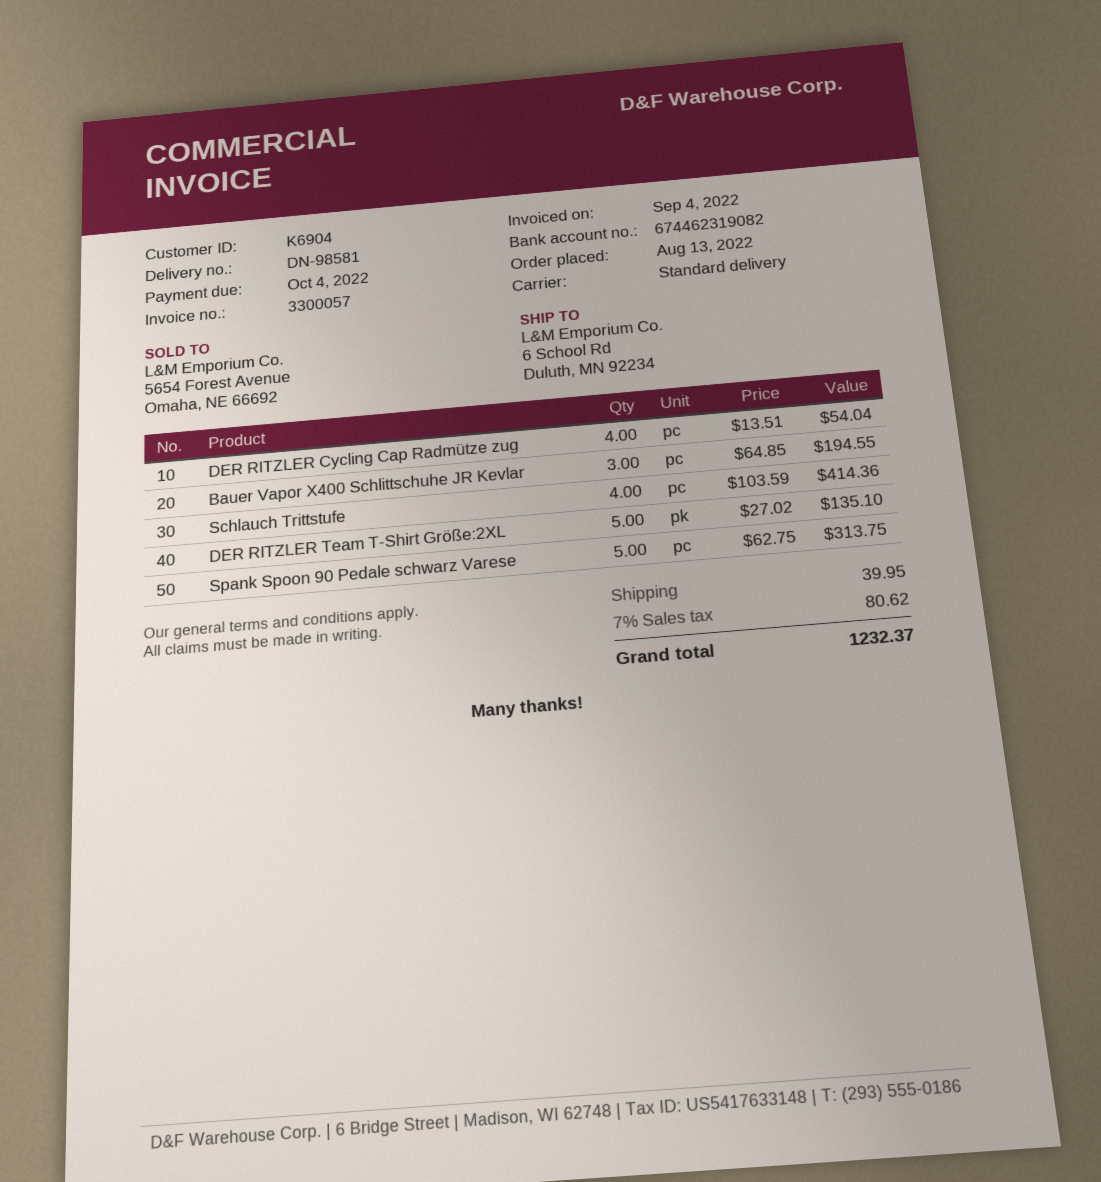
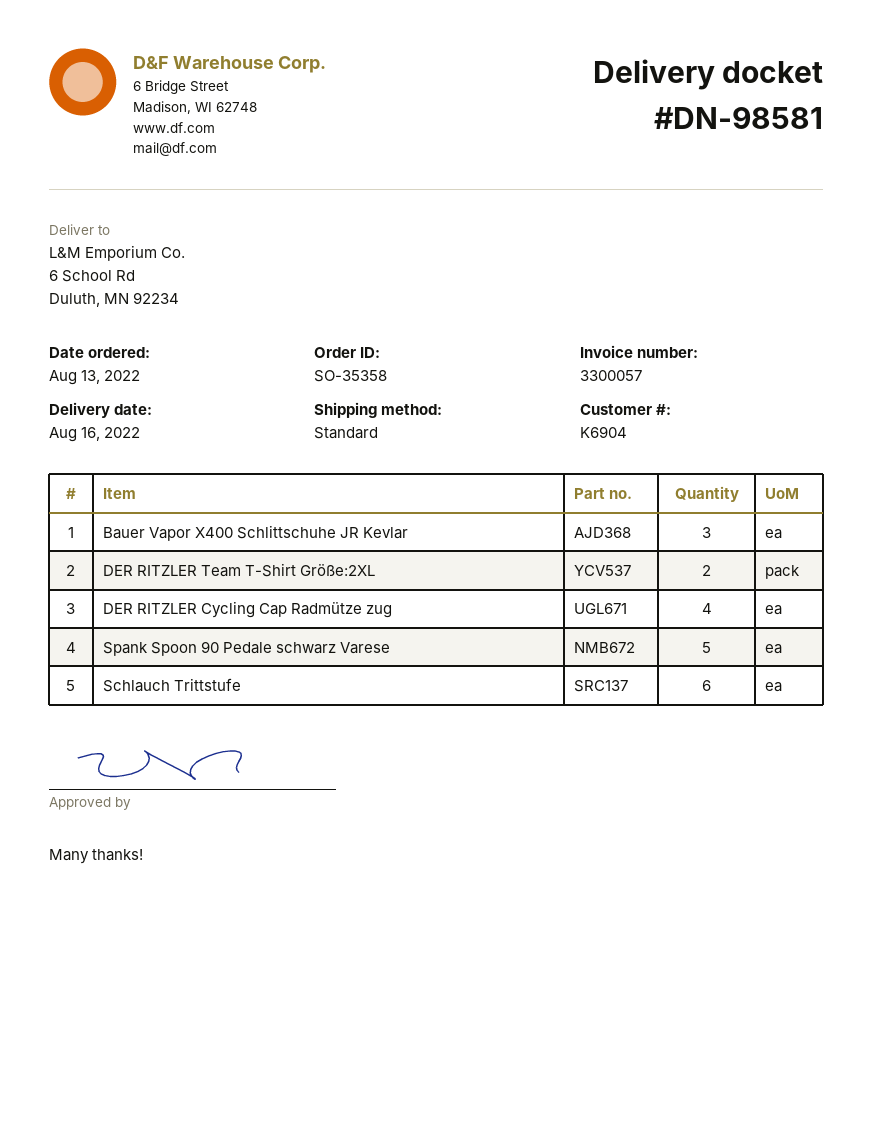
Schlauch Trittstufe: 4 -> 6
DER RITZLER Team T-Shirt Größe:2XL: 5 -> 2

